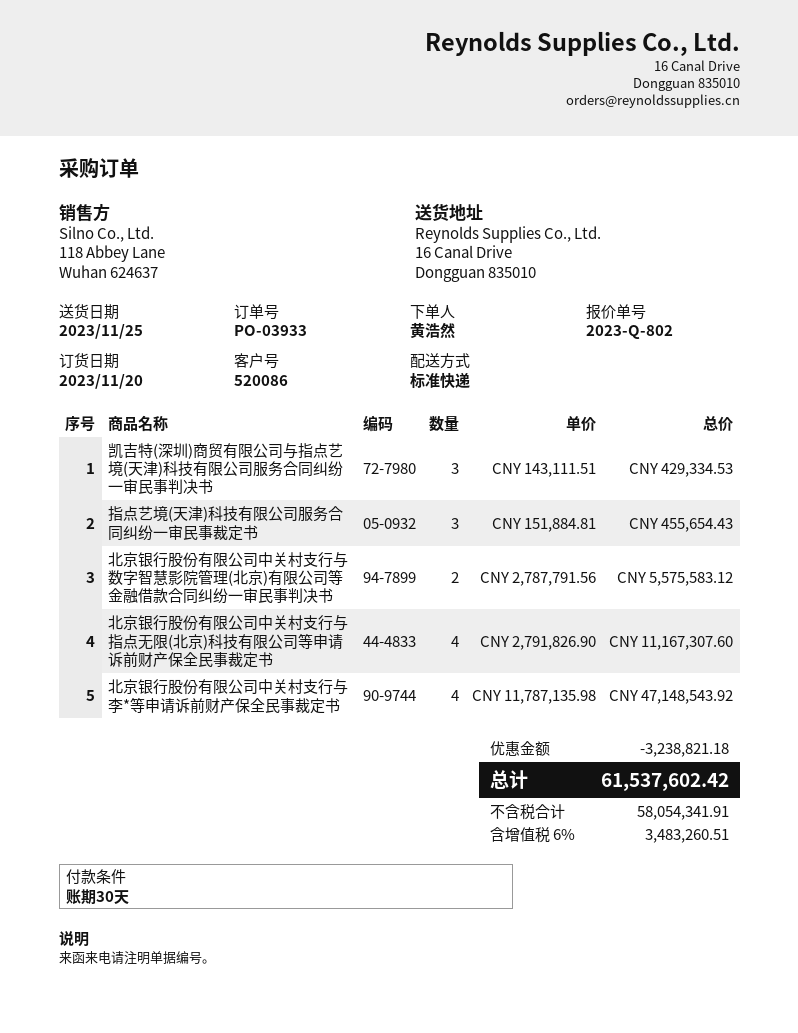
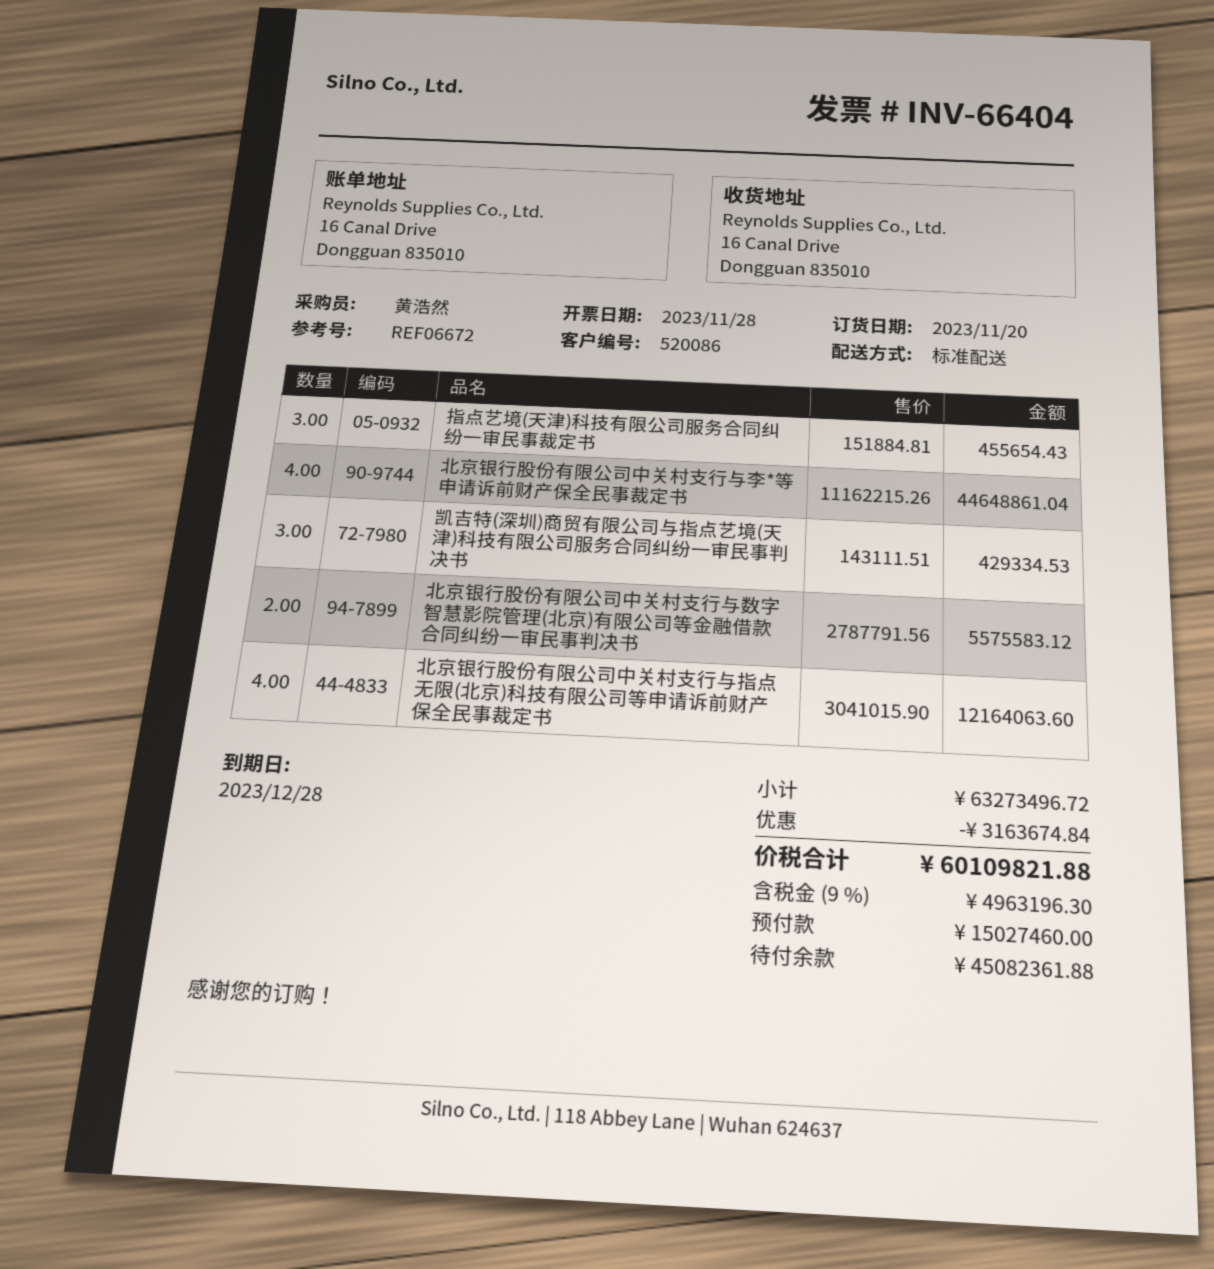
北京银行股份有限公司中关村支行与指点无限(北京)科技有限公司等申请诉前财产保全民事裁定书: 4 x 2791826.90 = 11167307.60 -> 4 x 3041015.90 = 12164063.60
北京银行股份有限公司中关村支行与李*等申请诉前财产保全民事裁定书: 4 x 11787135.98 = 47148543.92 -> 4 x 11162215.26 = 44648861.04
discount: 3238821.18 -> 3163674.84
tax: 6% = 3483260.51 -> 9% = 4963196.30
total: 61537602.42 -> 60109821.88

